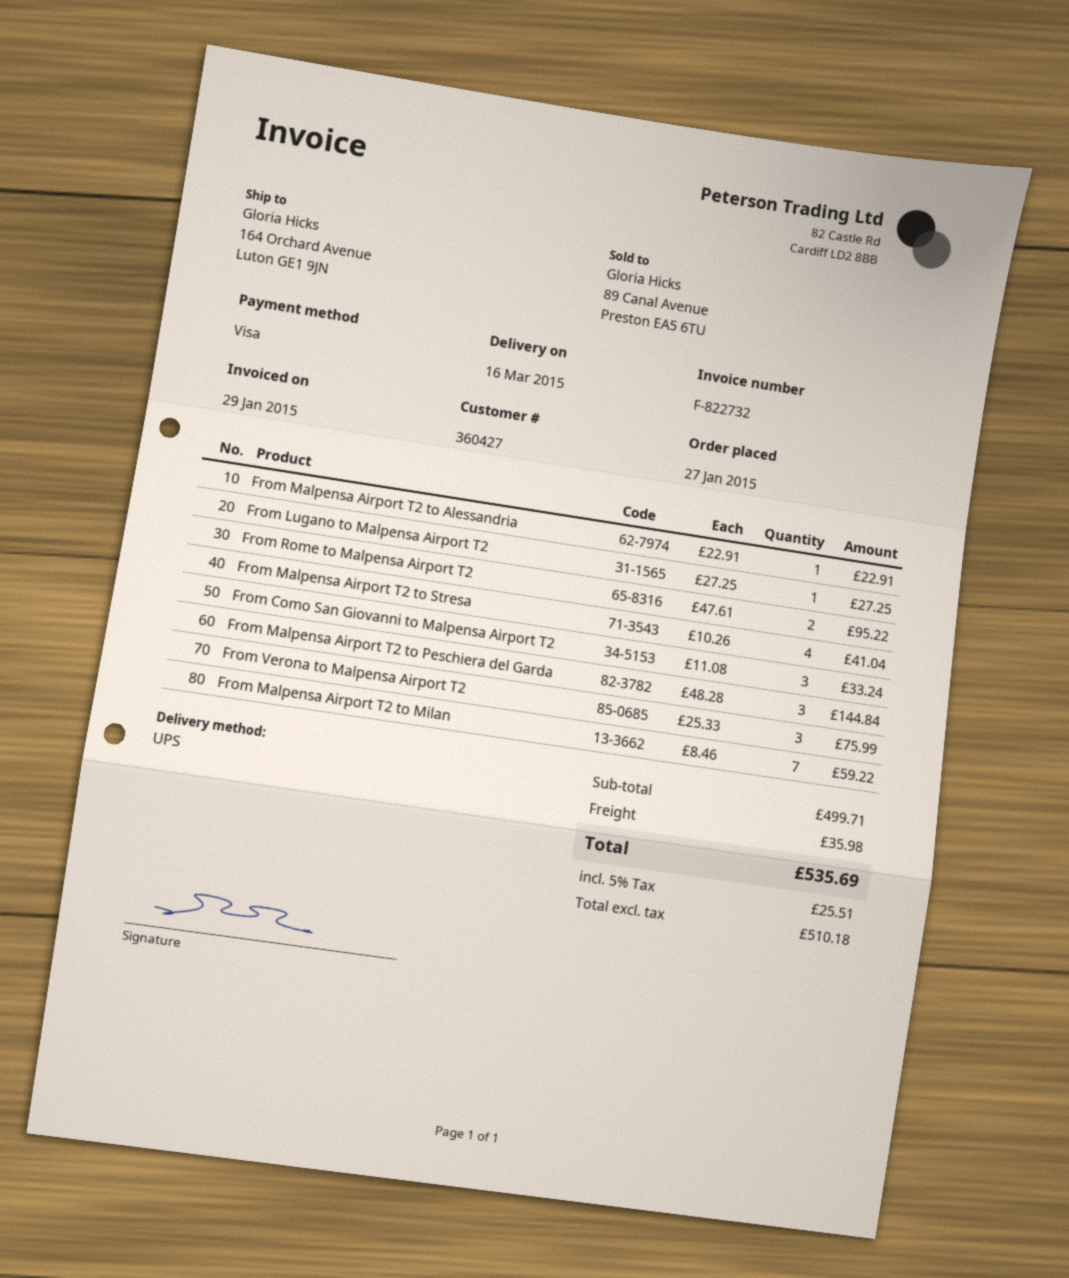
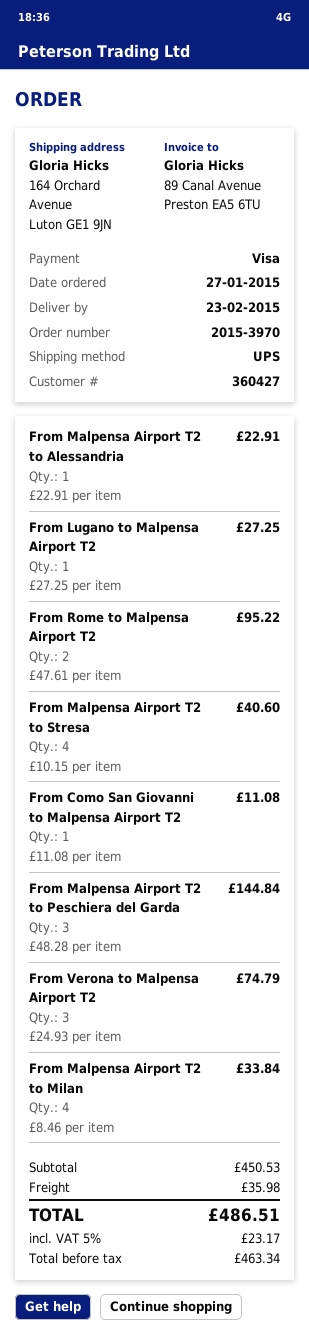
delivery date: 2015-03-16 -> 2015-02-23
From Malpensa Airport T2 to Stresa: 4 x 10.26 = 41.04 -> 4 x 10.15 = 40.60
From Como San Giovanni to Malpensa Airport T2: 3 x 11.08 = 33.24 -> 1 x 11.08 = 11.08
From Verona to Malpensa Airport T2: 3 x 25.33 = 75.99 -> 3 x 24.93 = 74.79
From Malpensa Airport T2 to Milan: 7 x 8.46 = 59.22 -> 4 x 8.46 = 33.84
subtotal: 499.71 -> 450.53
net: 510.18 -> 463.34
tax: 5% = 25.51 -> 5% = 23.17
total: 535.69 -> 486.51

